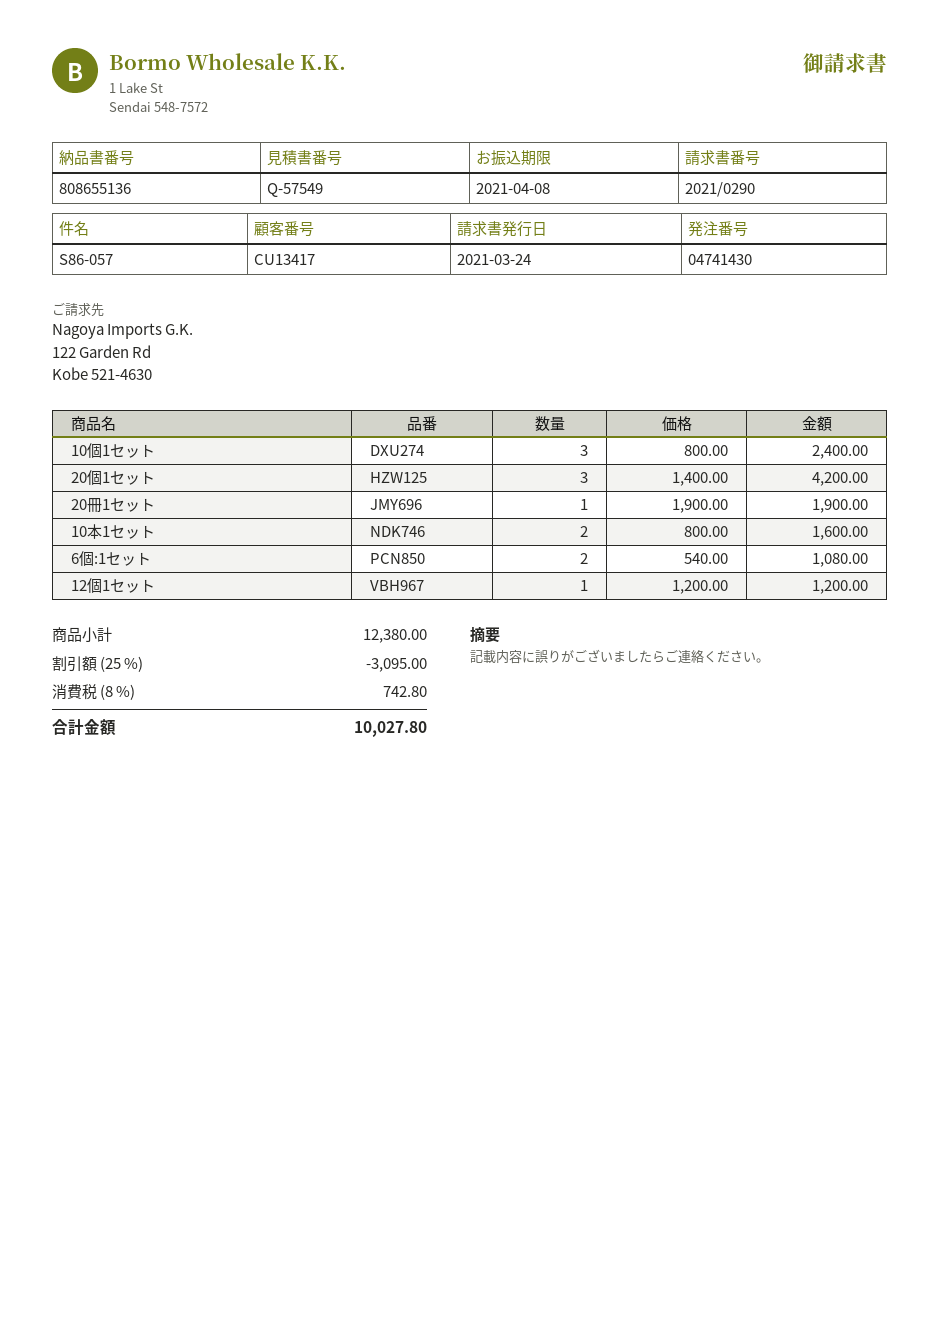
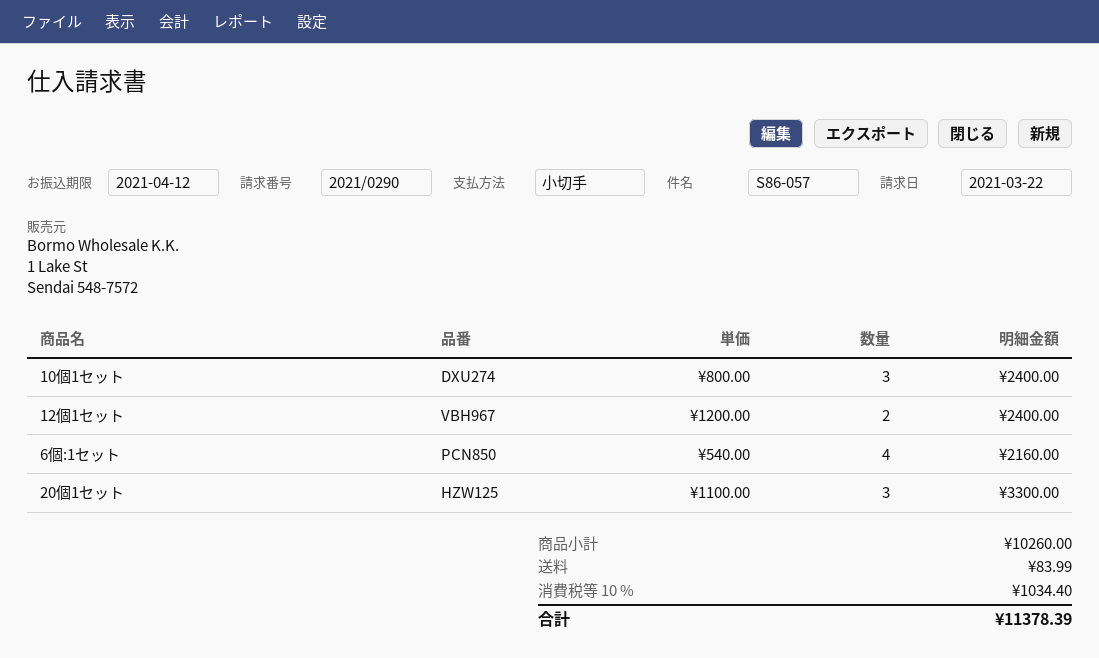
invoice date: 2021-03-24 -> 2021-03-22
due date: 2021-04-08 -> 2021-04-12
20個1セット: 3 x 1400.00 = 4200.00 -> 3 x 1100.00 = 3300.00
20冊1セット: 1 x 1900.00 = 1900.00 -> none
10本1セット: 2 x 800.00 = 1600.00 -> none
6個:1セット: 2 x 540.00 = 1080.00 -> 4 x 540.00 = 2160.00
12個1セット: 1 x 1200.00 = 1200.00 -> 2 x 1200.00 = 2400.00
subtotal: 12380.00 -> 10260.00
discount: 25% = 3095.00 -> none
shipping: none -> 83.99
tax: 8% = 742.80 -> 10% = 1034.40
total: 10027.80 -> 11378.39

